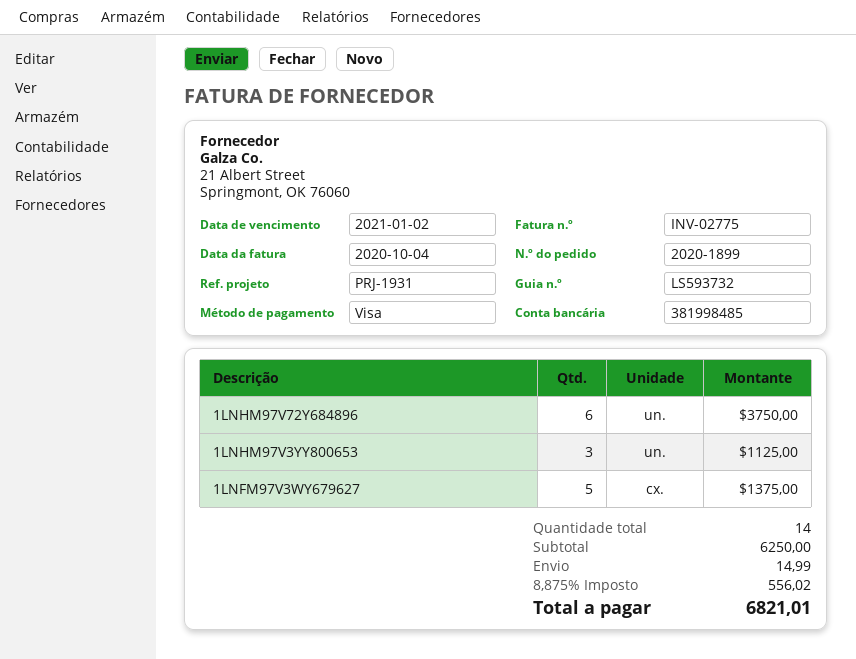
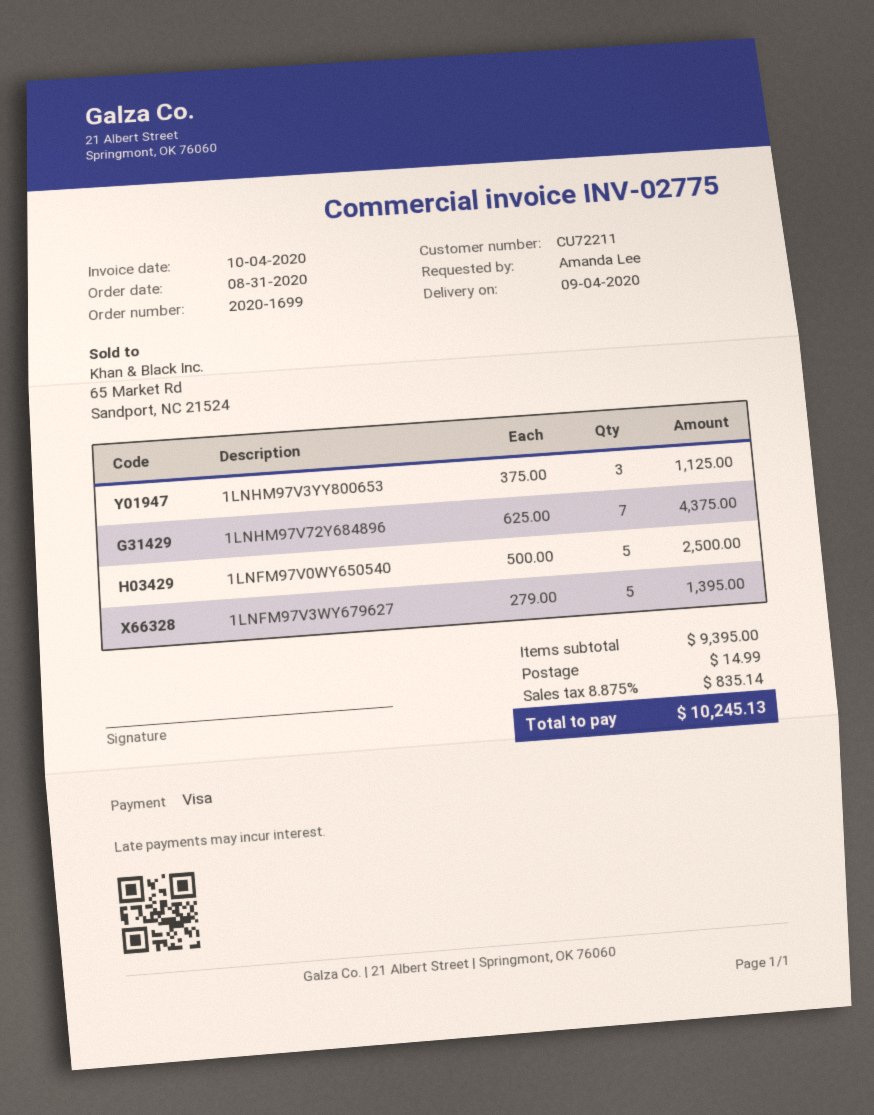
order number: 2020-1899 -> 2020-1699
1LNHM97V72Y684896: 6 for 3750.00 -> 7 for 4375.00
1LNFM97V3WY679627: 5 for 1375.00 -> 5 for 1395.00
1LNFM97V0WY650540: none -> 5 for 2500.00
subtotal: 6250.00 -> 9395.00
tax: 8.875% = 556.02 -> 8.875% = 835.14
total: 6821.01 -> 10245.13

